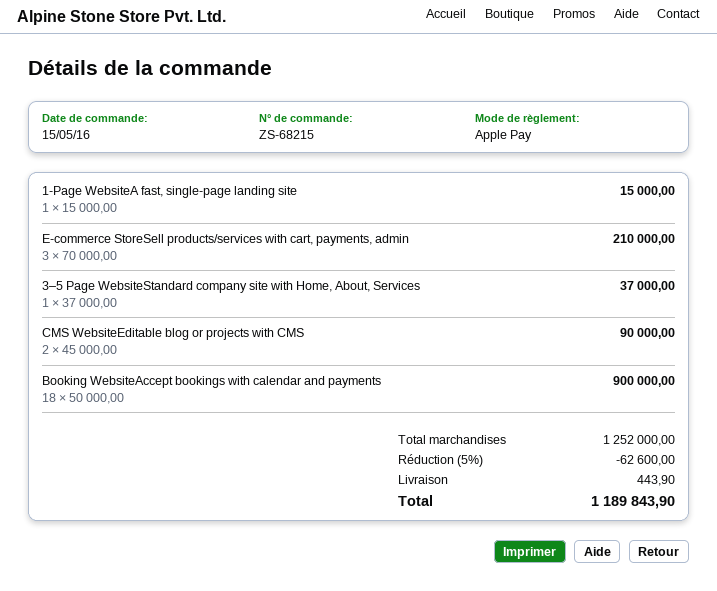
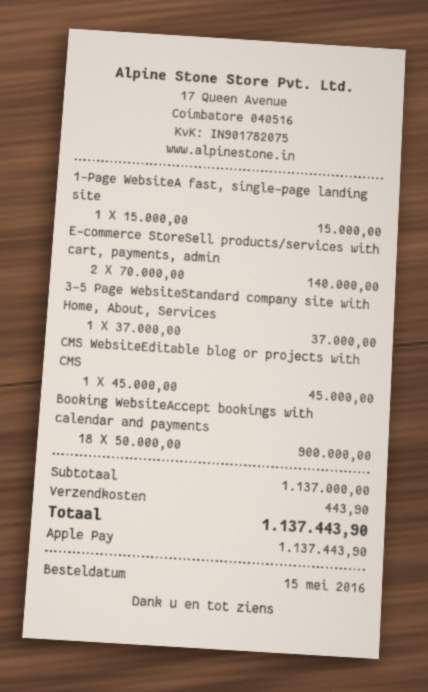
E-commerce StoreSell products/services with cart, payments, admin: 3 x 70000.00 = 210000.00 -> 2 x 70000.00 = 140000.00
CMS WebsiteEditable blog or projects with CMS: 2 x 45000.00 = 90000.00 -> 1 x 45000.00 = 45000.00
subtotal: 1252000.00 -> 1137000.00
discount: 5% = 62600.00 -> none
total: 1189843.90 -> 1137443.90

